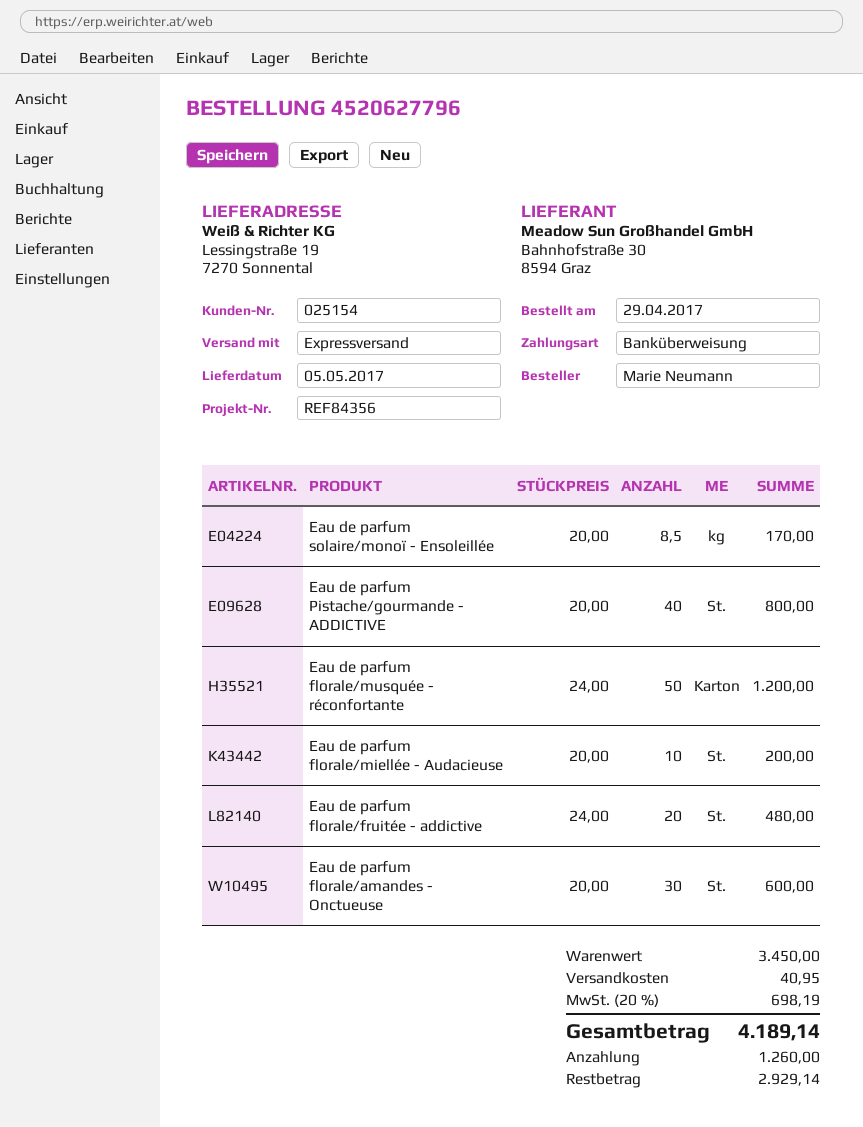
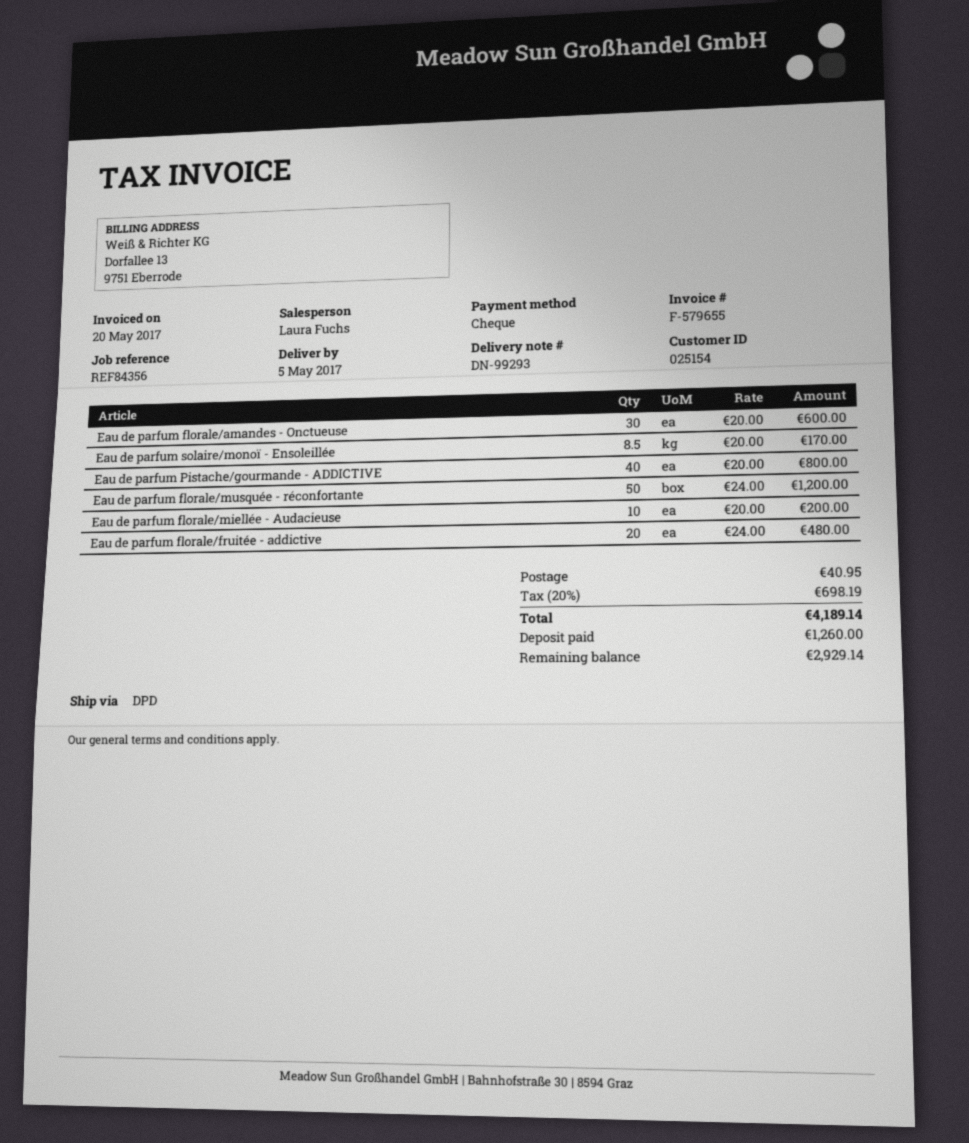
payment method: bank transfer -> cheque
shipping method: express -> DPD

